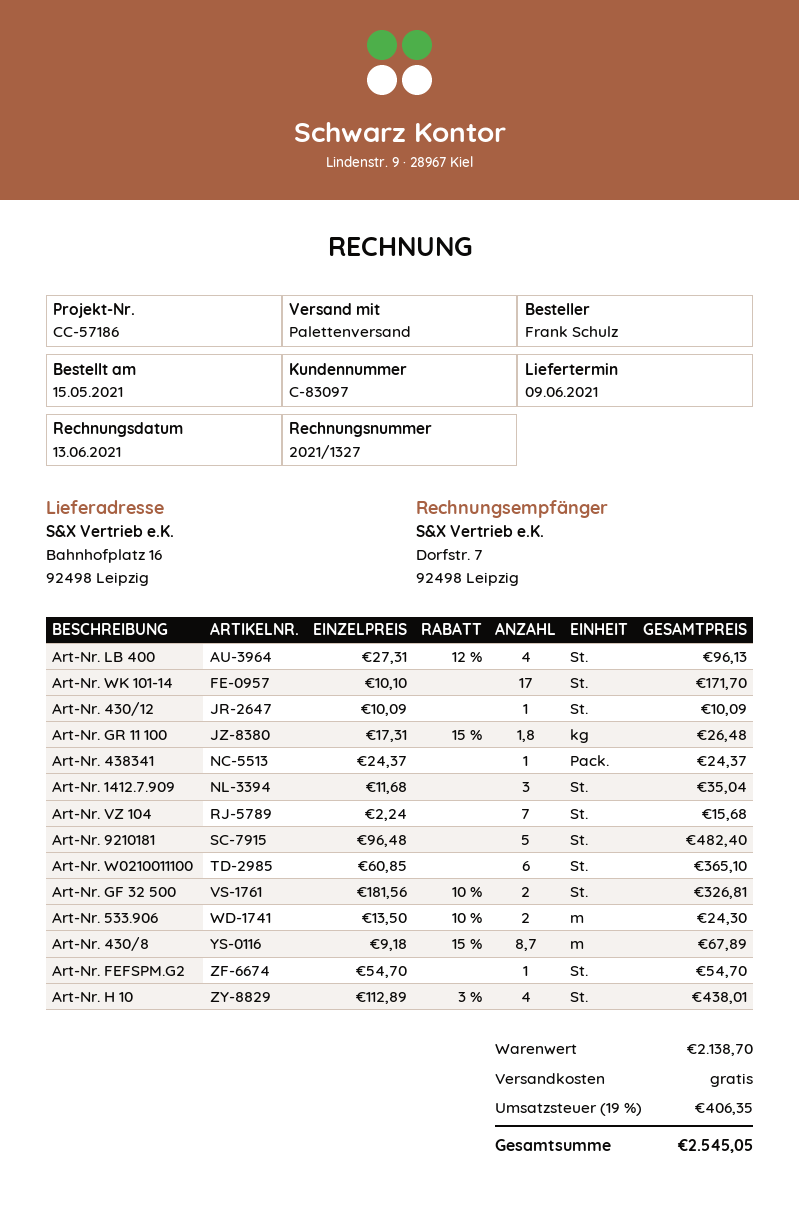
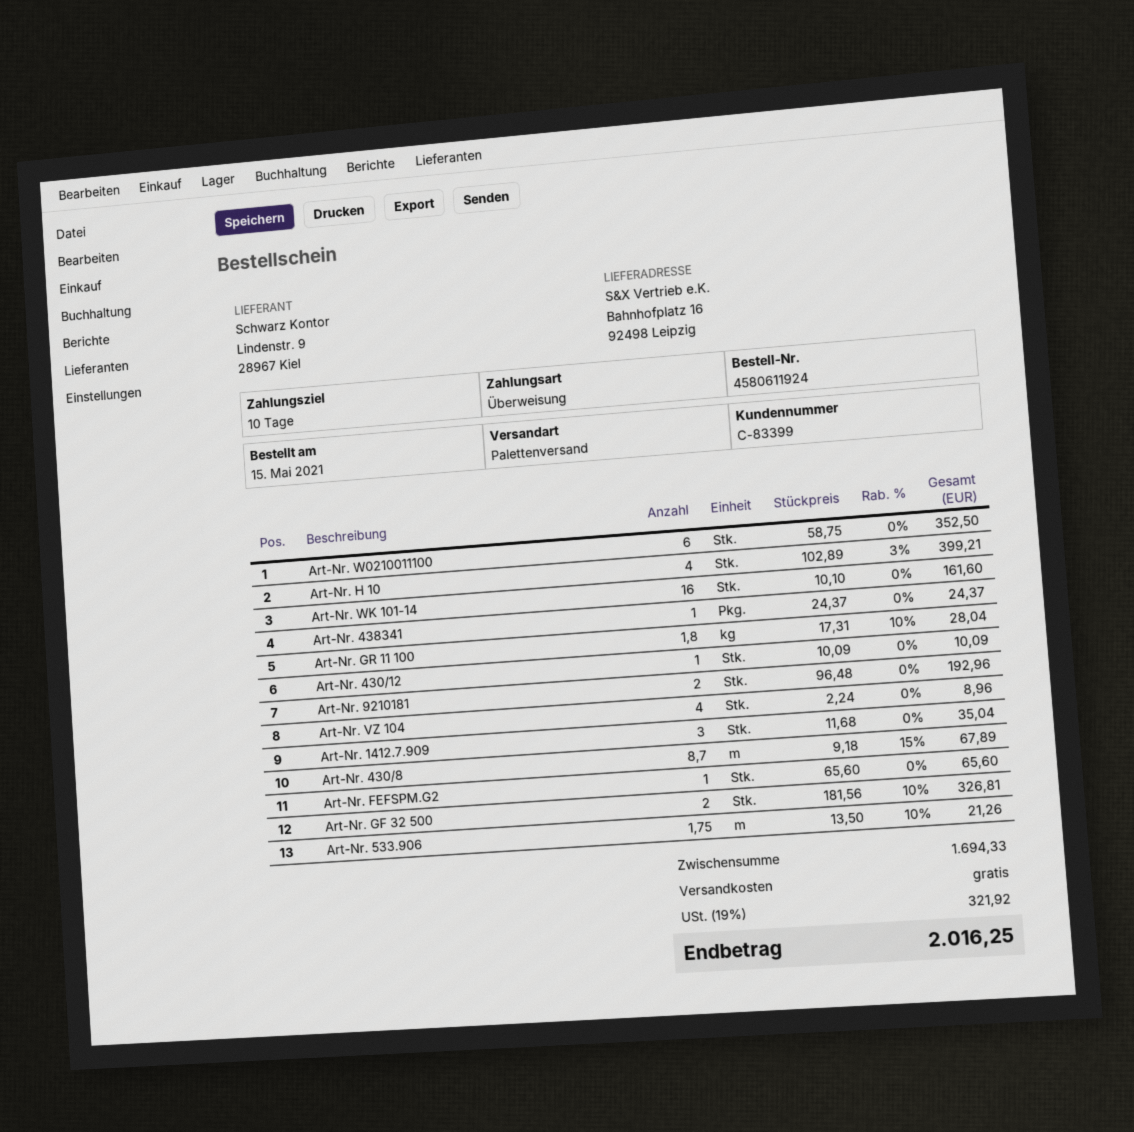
customer number: C-83097 -> C-83399
Art-Nr. LB 400: 4 x 27.31 - 12% = 96.13 -> none
Art-Nr. WK 101-14: 17 x 10.10 = 171.70 -> 16 x 10.10 = 161.60
Art-Nr. GR 11 100: 1.8 x 17.31 - 15% = 26.48 -> 1.8 x 17.31 - 10% = 28.04
Art-Nr. VZ 104: 7 x 2.24 = 15.68 -> 4 x 2.24 = 8.96
Art-Nr. 9210181: 5 x 96.48 = 482.40 -> 2 x 96.48 = 192.96
Art-Nr. W0210011100: 6 x 60.85 = 365.10 -> 6 x 58.75 = 352.50
Art-Nr. 533.906: 2 x 13.50 - 10% = 24.30 -> 1.75 x 13.50 - 10% = 21.26
Art-Nr. FEFSPM.G2: 1 x 54.70 = 54.70 -> 1 x 65.60 = 65.60
Art-Nr. H 10: 4 x 112.89 - 3% = 438.01 -> 4 x 102.89 - 3% = 399.21
subtotal: 2138.70 -> 1694.33
tax: 19% = 406.35 -> 19% = 321.92
total: 2545.05 -> 2016.25

